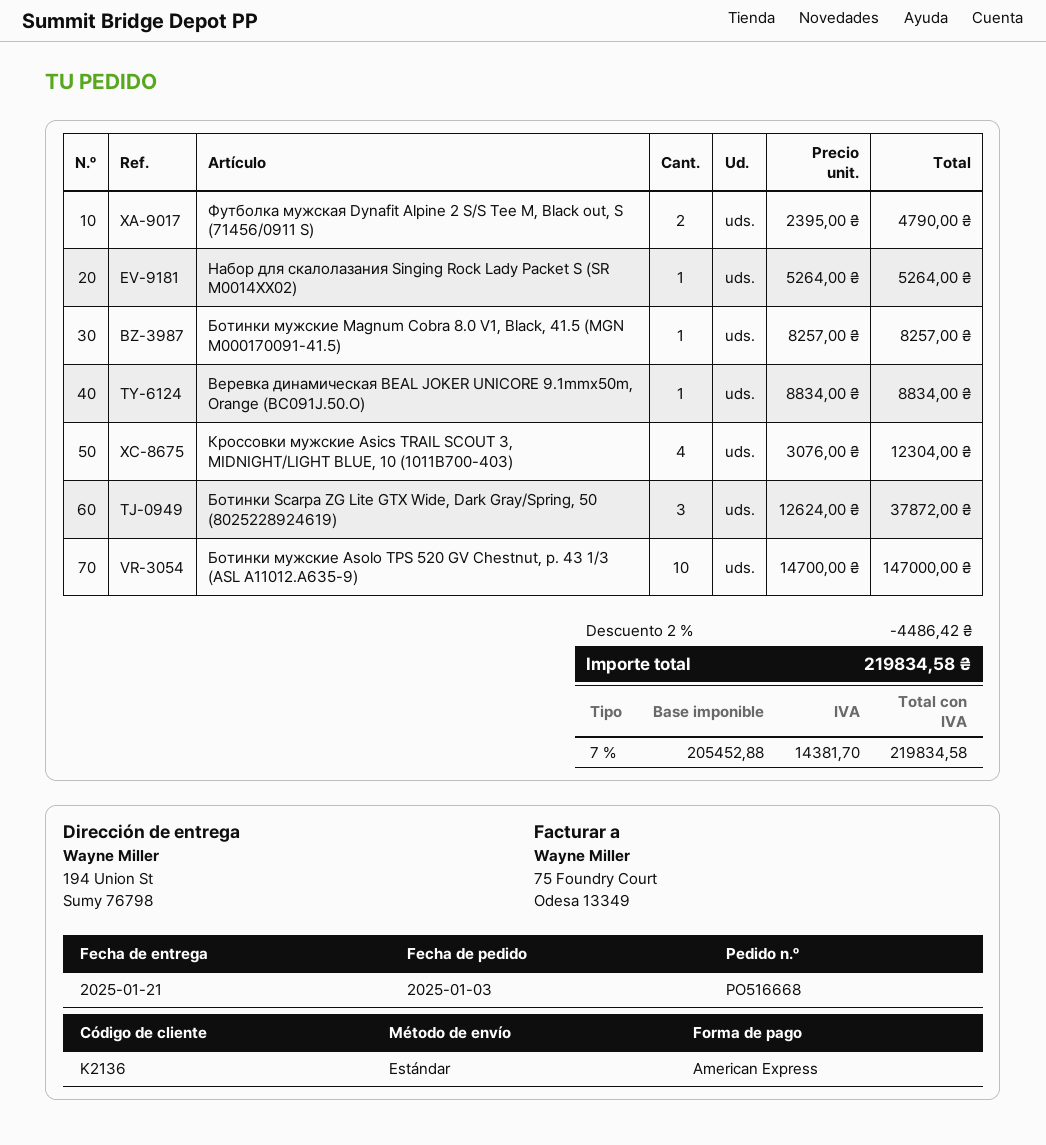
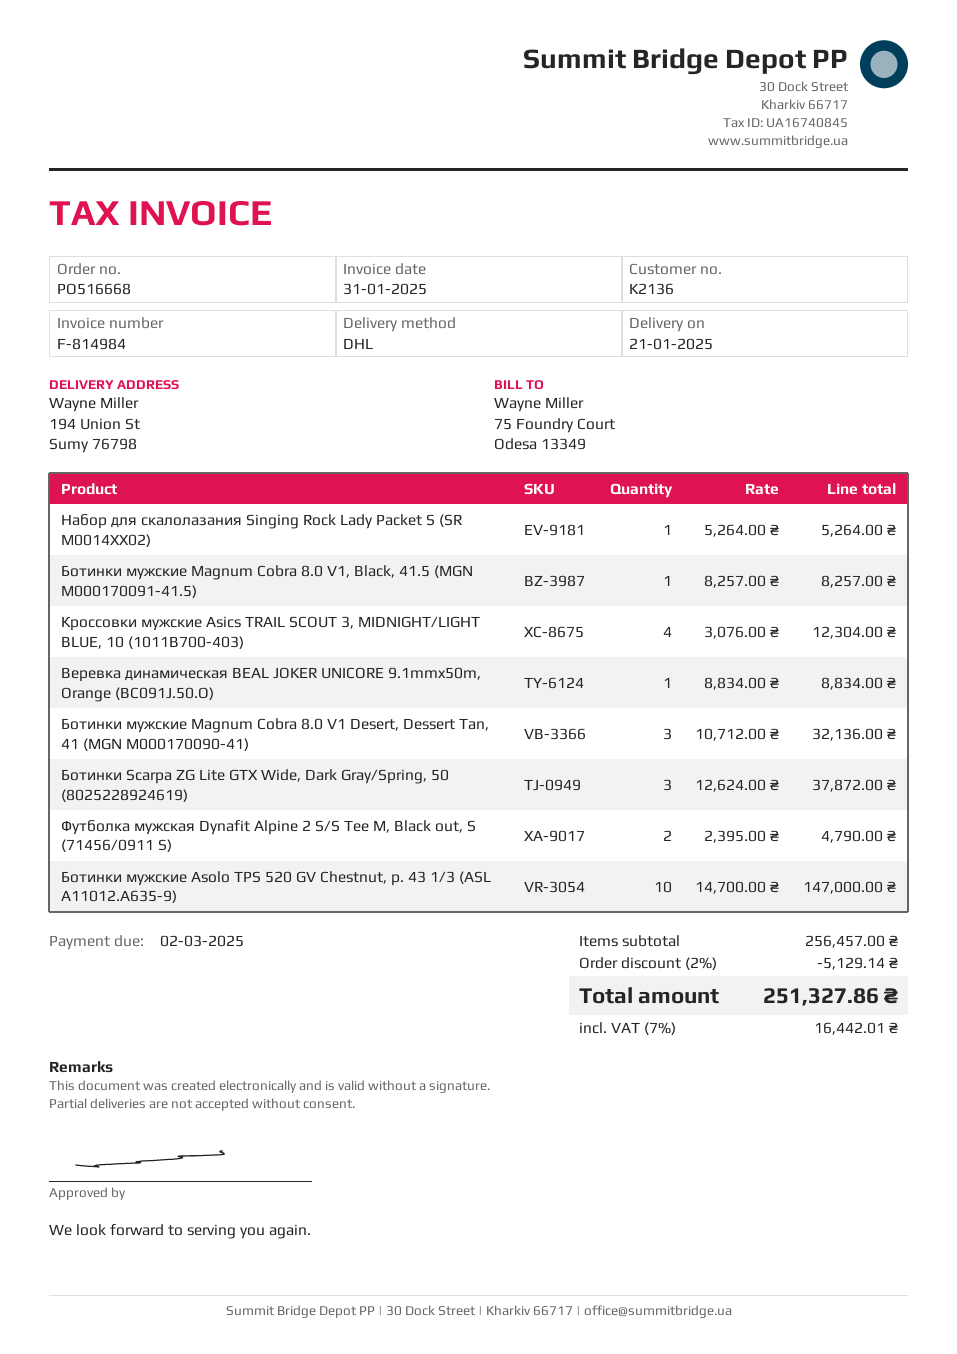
shipping method: standard -> DHL
Ботинки мужские Magnum Cobra 8.0 V1 Desert, Dessert Tan, 41 (MGN M000170090-41): none -> 3 x 10712.00 = 32136.00
discount: 2% = 4486.42 -> 2% = 5129.14
tax: 7% = 14381.70 -> 7% = 16442.01
total: 219834.58 -> 251327.86

